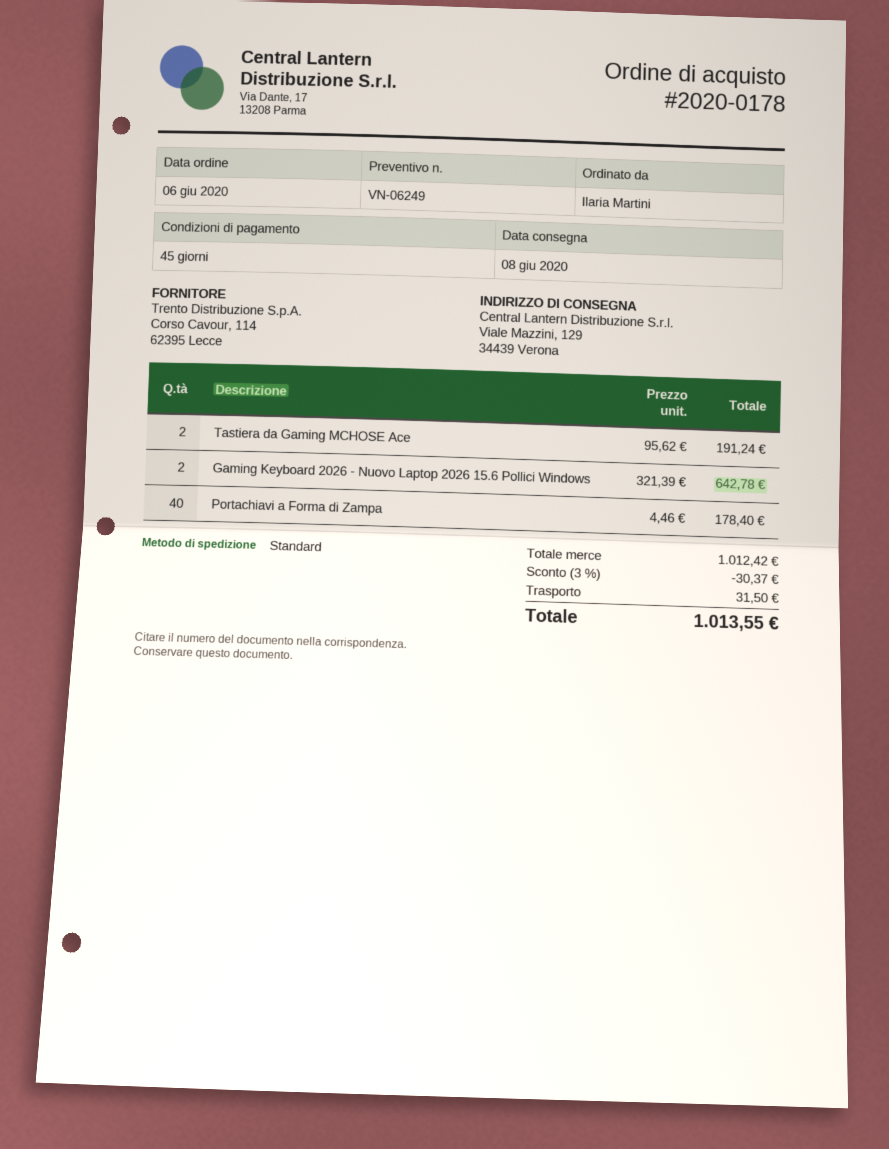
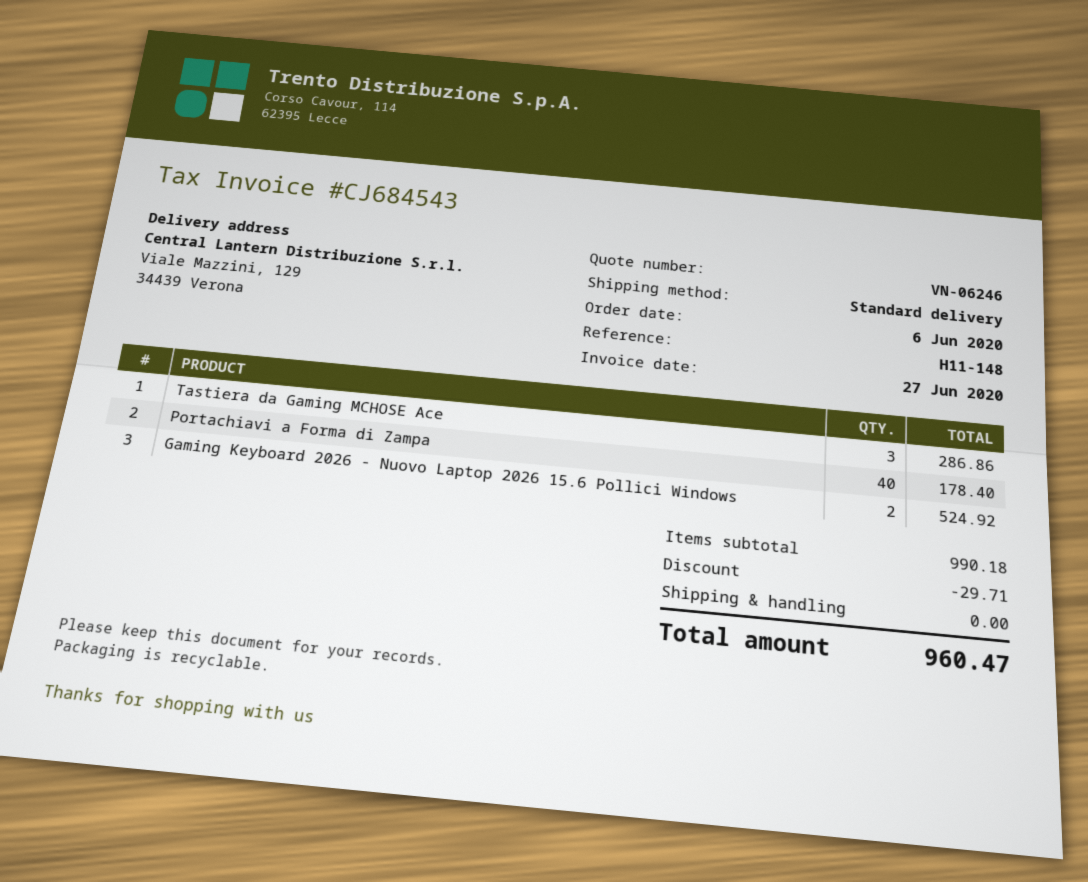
quote number: VN-06249 -> VN-06246
Tastiera da Gaming MCHOSE Ace: 2 for 191.24 -> 3 for 286.86
Gaming Keyboard 2026 - Nuovo Laptop 2026 15.6 Pollici Windows: 2 for 642.78 -> 2 for 524.92
subtotal: 1012.42 -> 990.18
discount: 30.37 -> 29.71
shipping: 31.50 -> 0.00
total: 1013.55 -> 960.47

